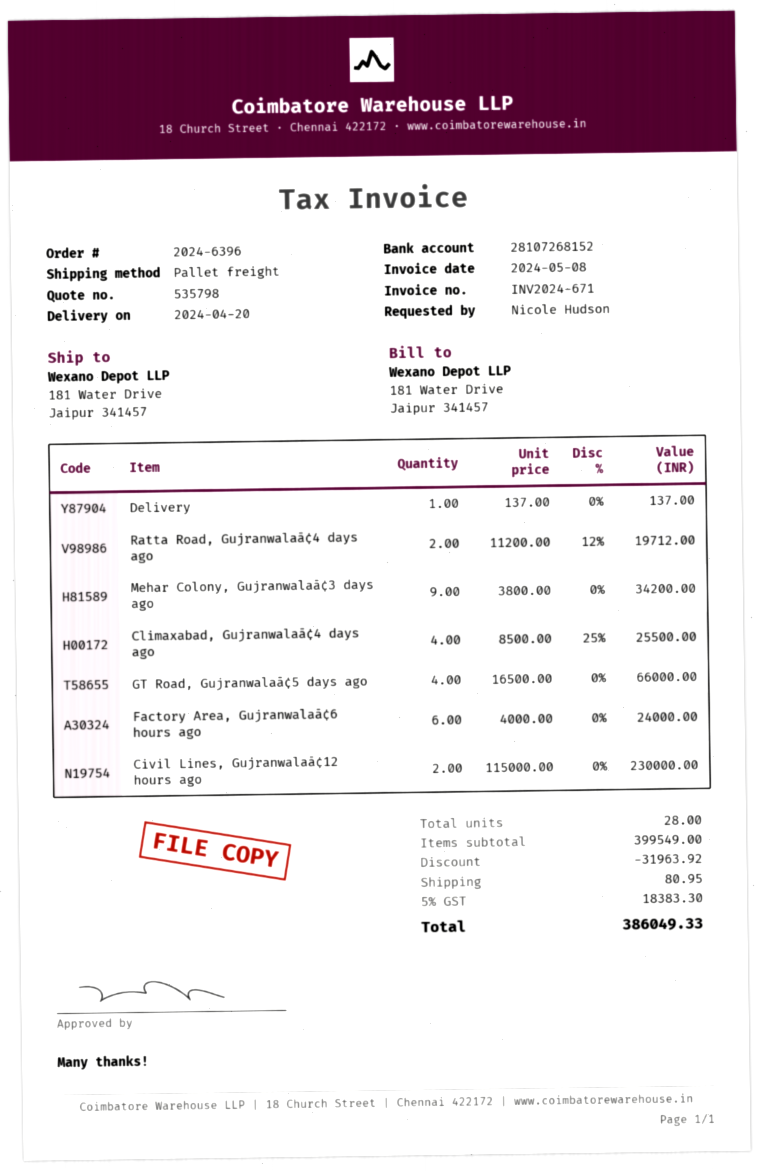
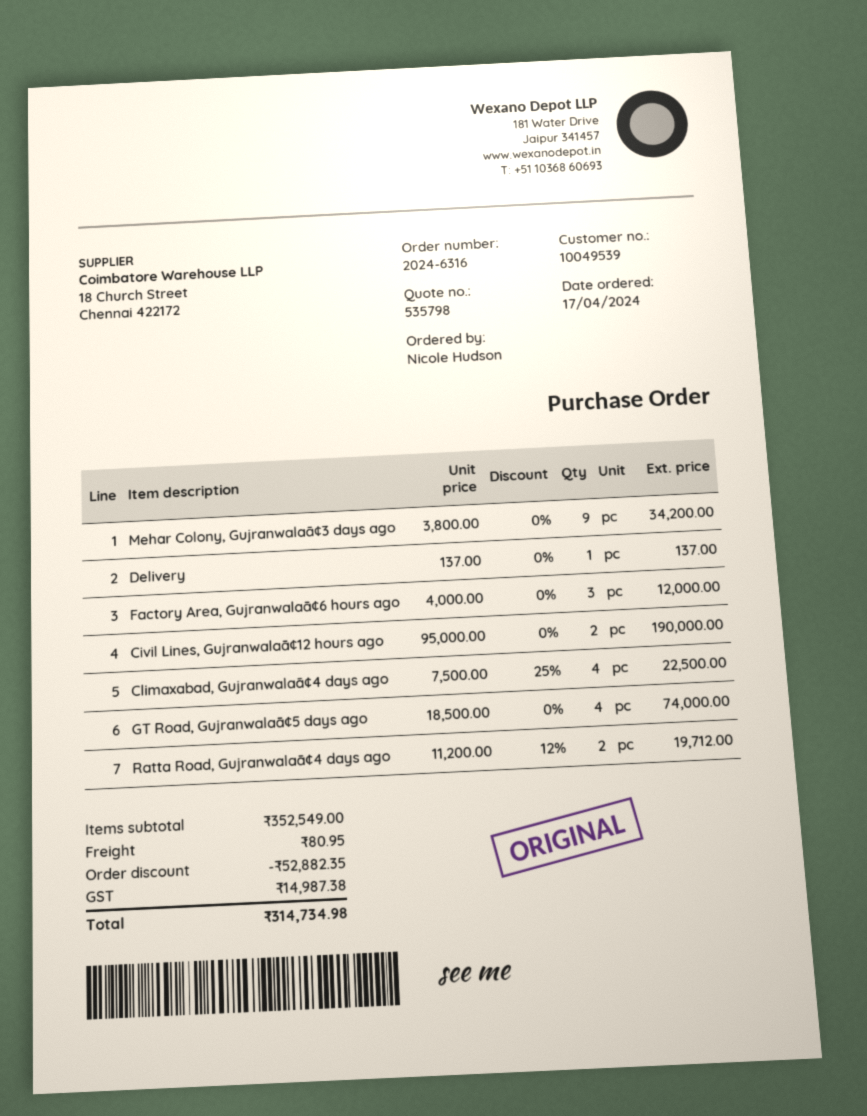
order number: 2024-6396 -> 2024-6316
Climaxabad, Gujranwalaā¢4 days ago: 4 x 8500.00 - 25% = 25500.00 -> 4 x 7500.00 - 25% = 22500.00
GT Road, Gujranwalaā¢5 days ago: 4 x 16500.00 = 66000.00 -> 4 x 18500.00 = 74000.00
Factory Area, Gujranwalaā¢6 hours ago: 6 x 4000.00 = 24000.00 -> 3 x 4000.00 = 12000.00
Civil Lines, Gujranwalaā¢12 hours ago: 2 x 115000.00 = 230000.00 -> 2 x 95000.00 = 190000.00
subtotal: 399549.00 -> 352549.00
discount: 31963.92 -> 52882.35
tax: 18383.30 -> 14987.38
total: 386049.33 -> 314734.98

